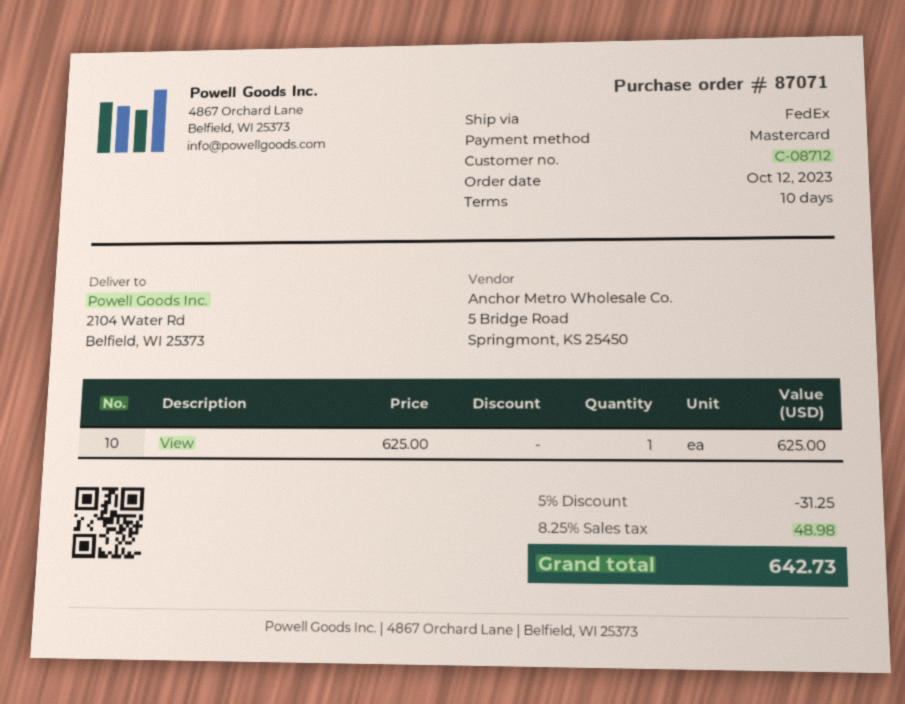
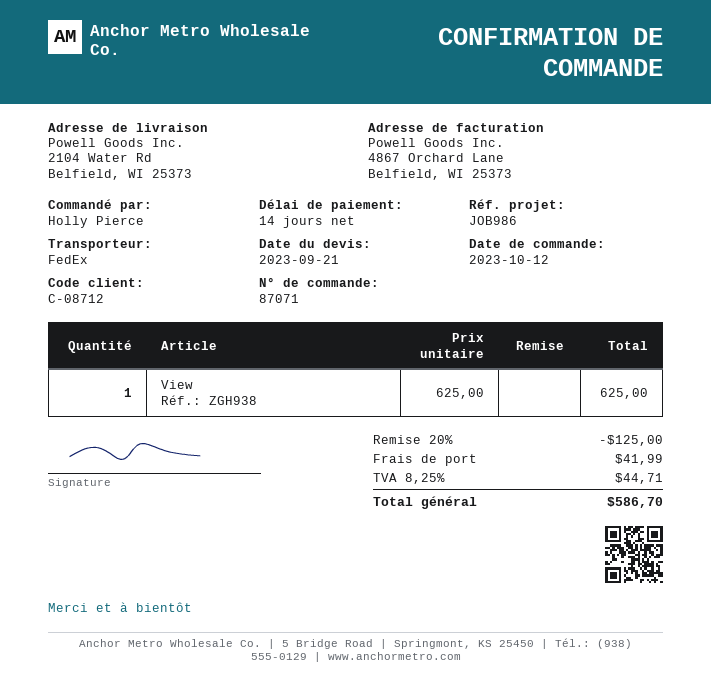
payment terms: 10 days -> 14 days
discount: 5% = 31.25 -> 20% = 125.00
shipping: none -> 41.99
tax: 8.25% = 48.98 -> 8.25% = 44.71
total: 642.73 -> 586.70

